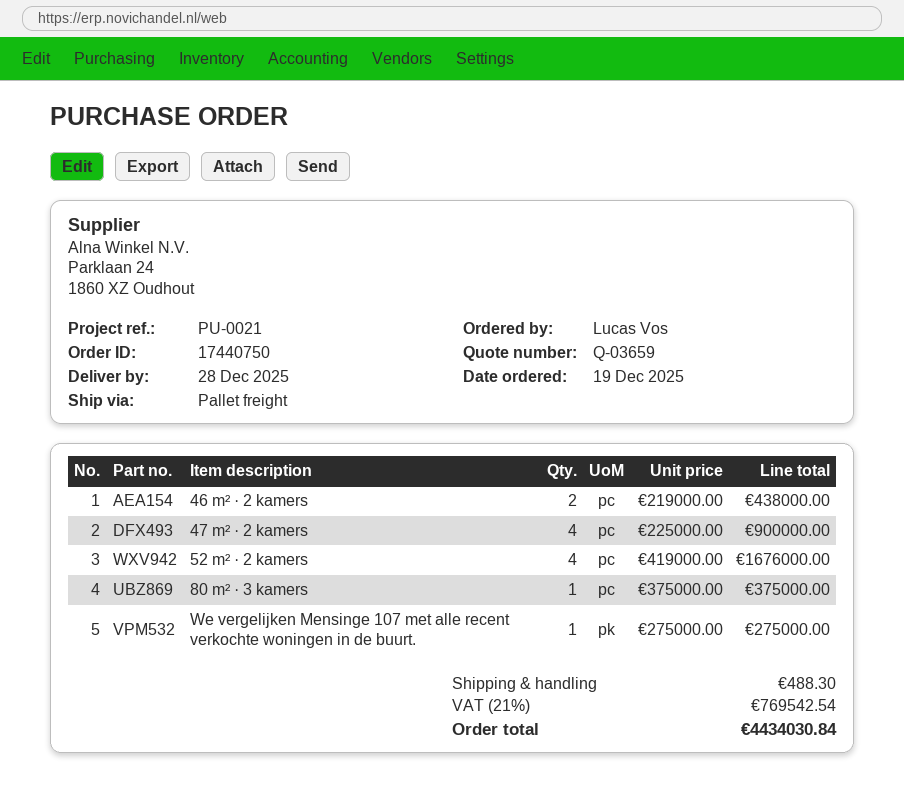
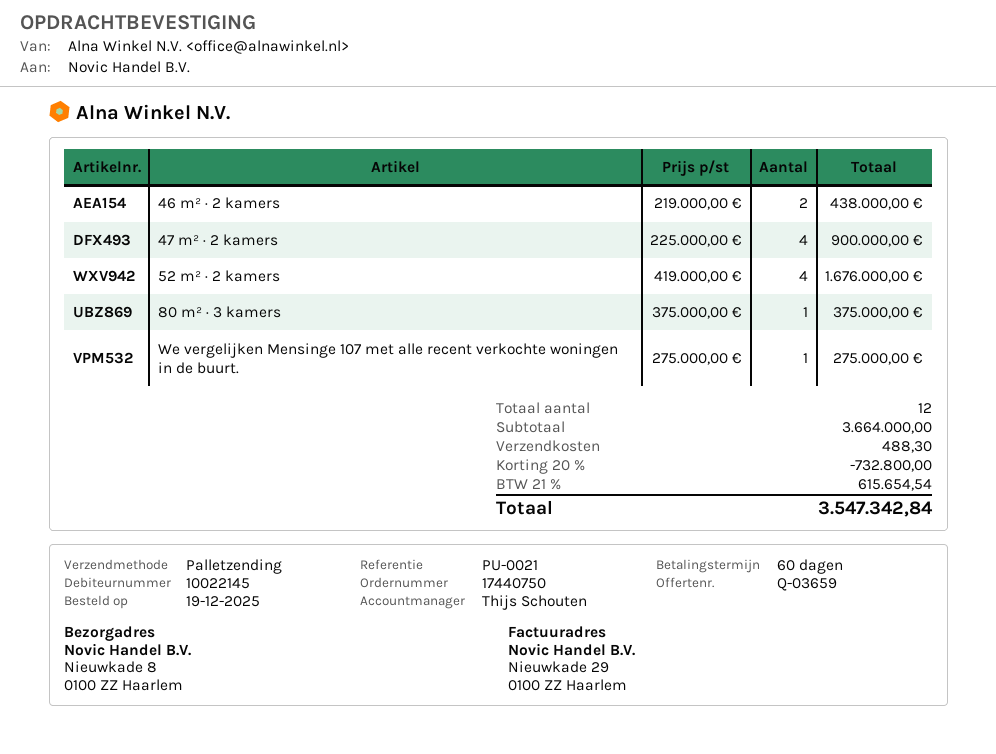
discount: none -> 20% = 732800.00
tax: 21% = 769542.54 -> 21% = 615654.54
total: 4434030.84 -> 3547342.84

